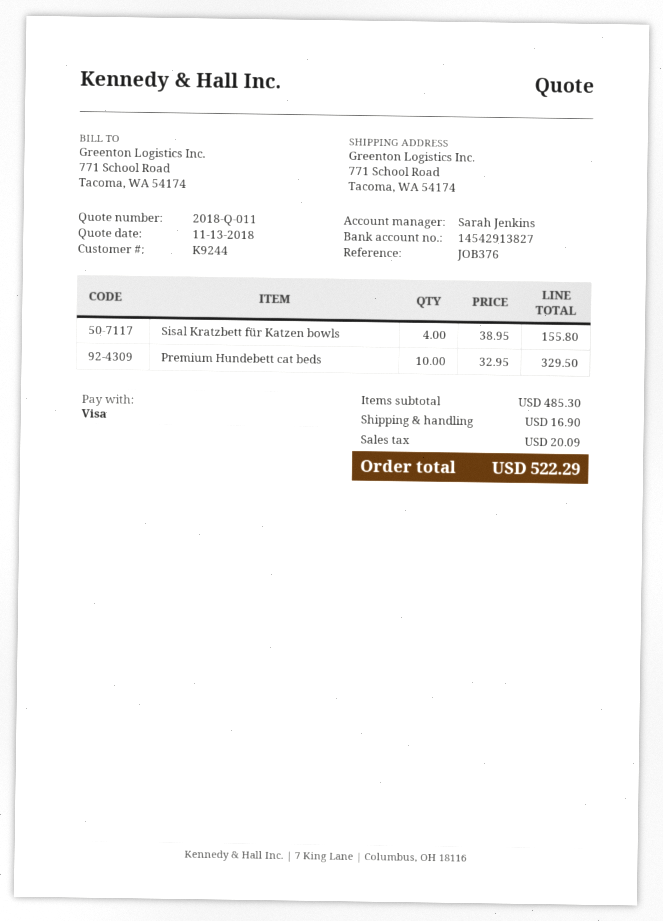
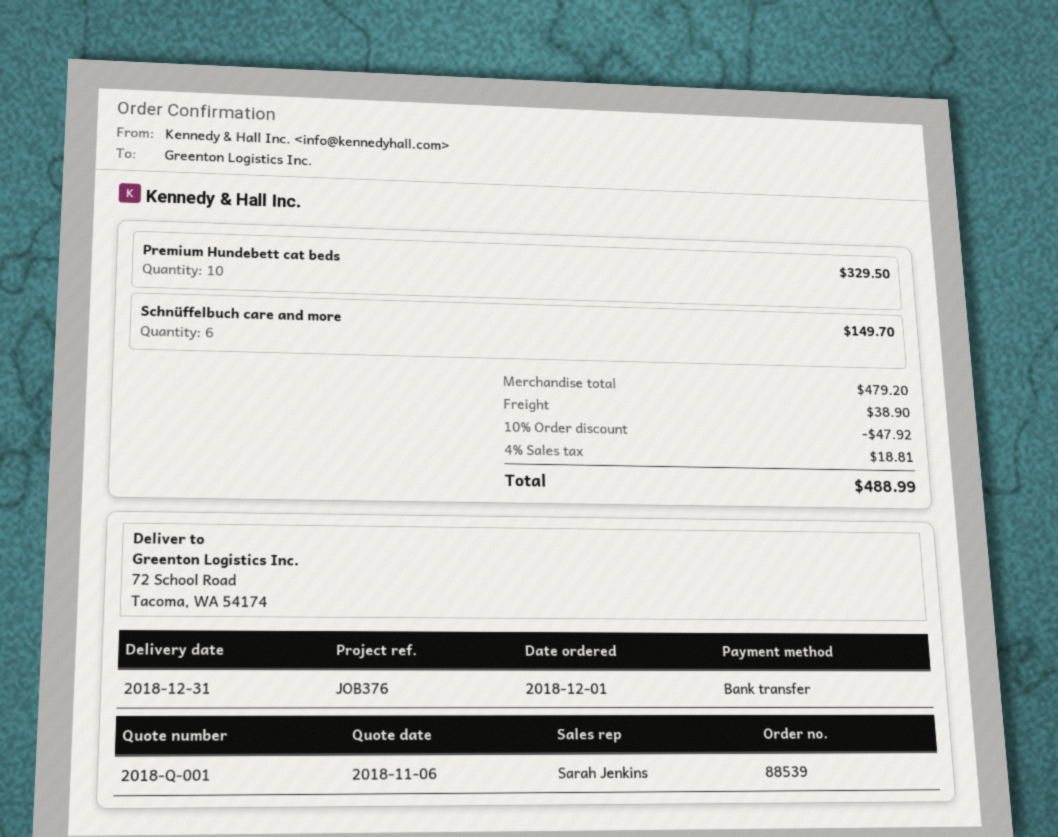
quote number: 2018-Q-011 -> 2018-Q-001
quote date: 2018-11-13 -> 2018-11-06
payment method: Visa -> bank transfer
ship to: 771 School Road, Tacoma, WA 54174 -> 72 School Road, Tacoma, WA 54174
Sisal Kratzbett für Katzen bowls: 4 for 155.80 -> none
Schnüffelbuch care and more: none -> 6 for 149.70
subtotal: 485.30 -> 479.20
discount: none -> 10% = 47.92
shipping: 16.90 -> 38.90
tax: 20.09 -> 18.81
total: 522.29 -> 488.99

